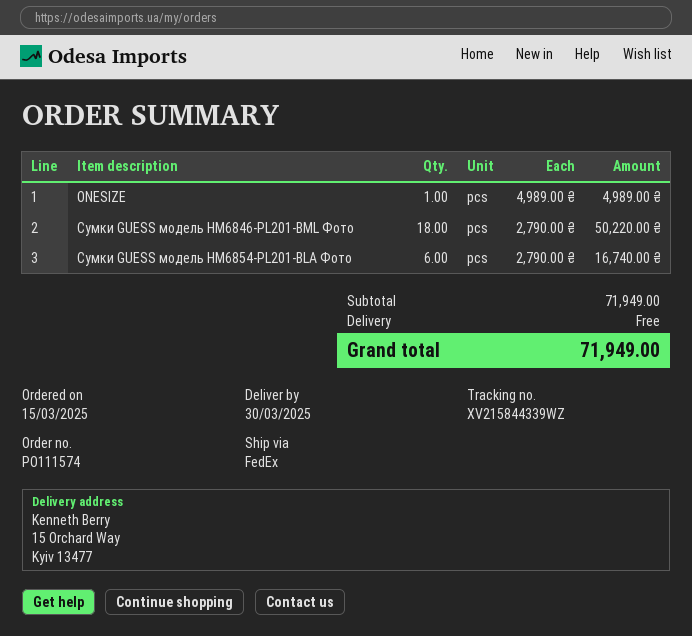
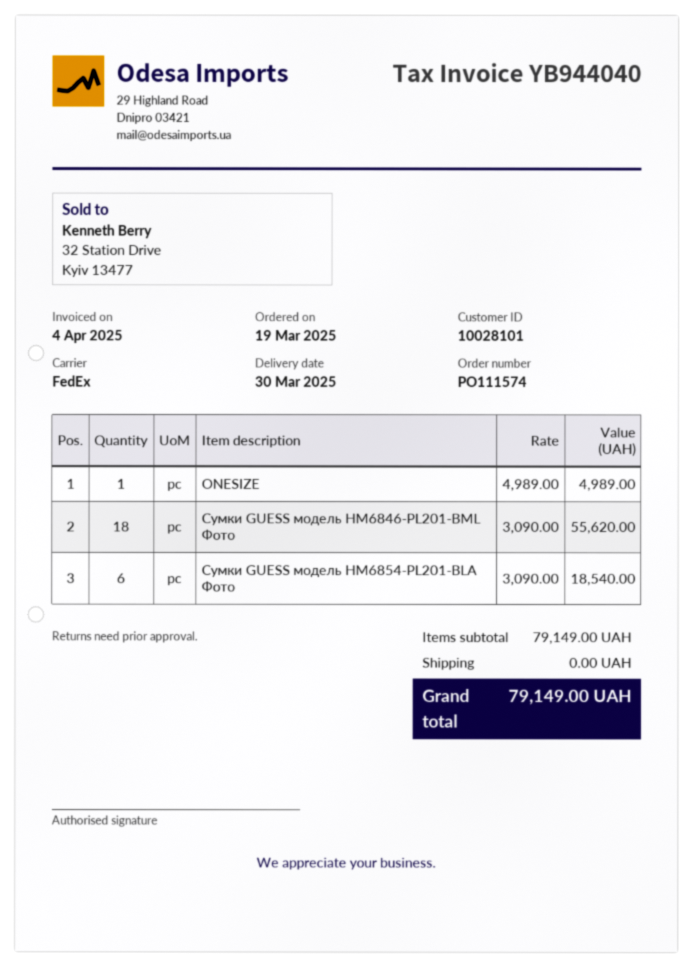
order date: 2025-03-15 -> 2025-03-19
Сумки GUESS модель HM6846-PL201-BML Фото: 18 x 2790.00 = 50220.00 -> 18 x 3090.00 = 55620.00
Сумки GUESS модель HM6854-PL201-BLA Фото: 6 x 2790.00 = 16740.00 -> 6 x 3090.00 = 18540.00
subtotal: 71949.00 -> 79149.00
total: 71949.00 -> 79149.00

